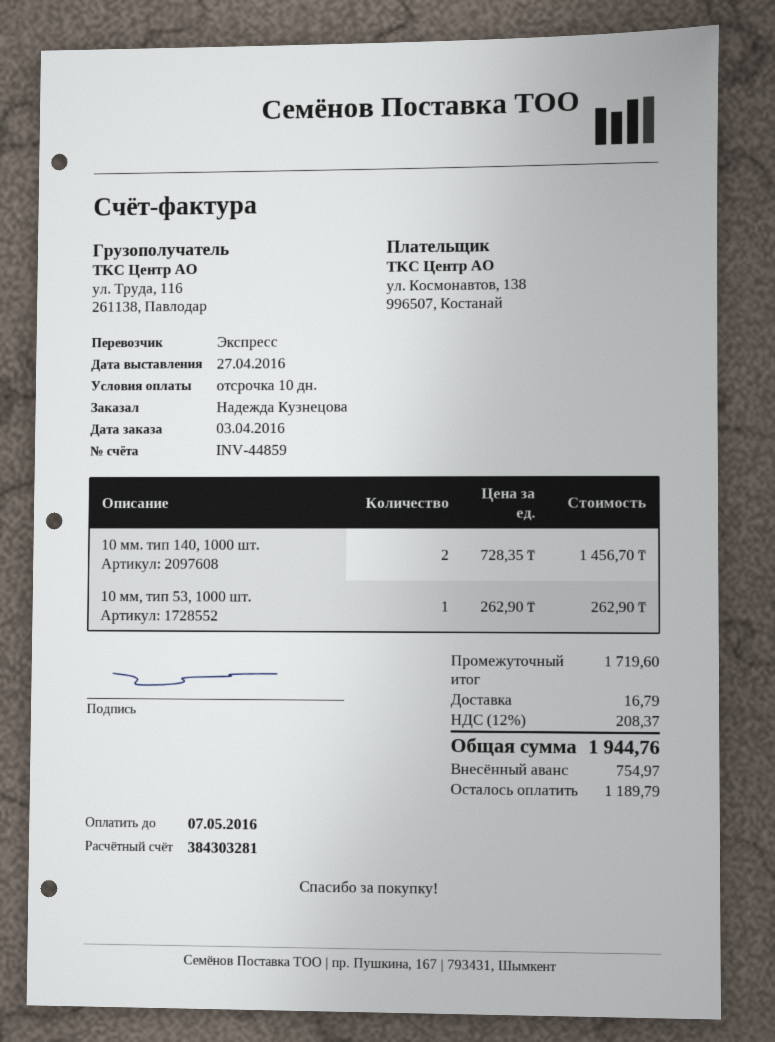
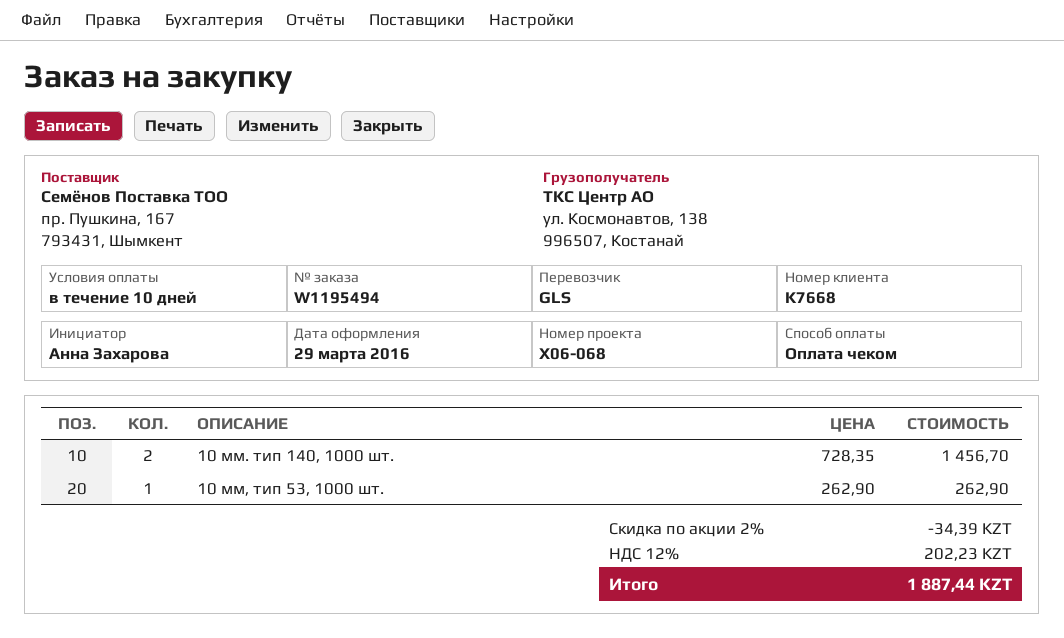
order date: 2016-04-03 -> 2016-03-29
ordered by: Надежда Кузнецова -> Анна Захарова
shipping method: express -> GLS
ship to: ул. Труда, 116, 261138, Павлодар -> ул. Космонавтов, 138, 996507, Костанай
discount: none -> 2% = 34.39
shipping: 16.79 -> none
tax: 12% = 208.37 -> 12% = 202.23
total: 1944.76 -> 1887.44

